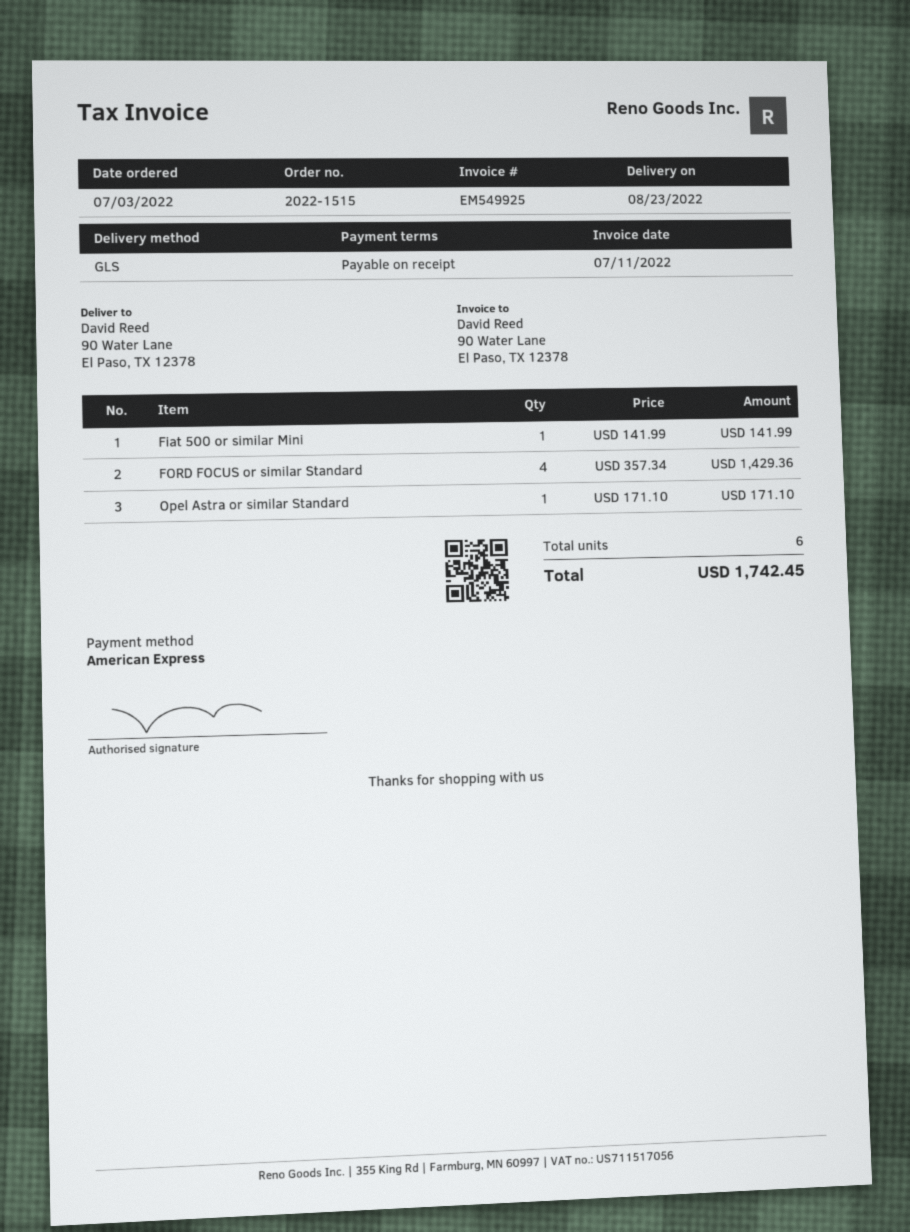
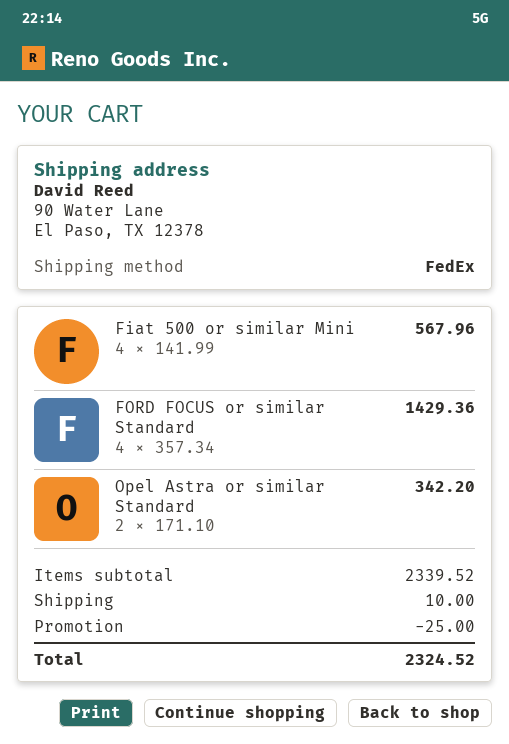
shipping method: GLS -> FedEx
Fiat 500 or similar Mini: 1 x 141.99 = 141.99 -> 4 x 141.99 = 567.96
Opel Astra or similar Standard: 1 x 171.10 = 171.10 -> 2 x 171.10 = 342.20
discount: none -> 25.00
shipping: none -> 10.00
total: 1742.45 -> 2324.52

